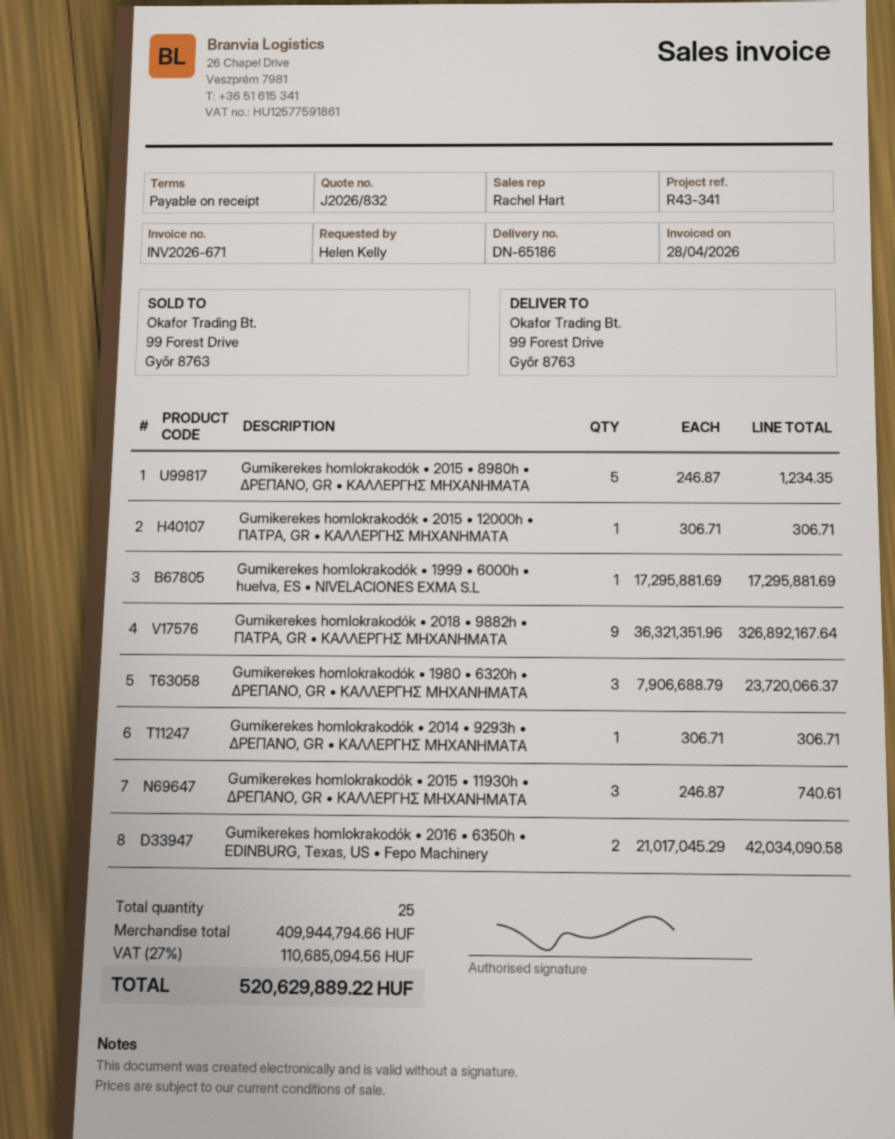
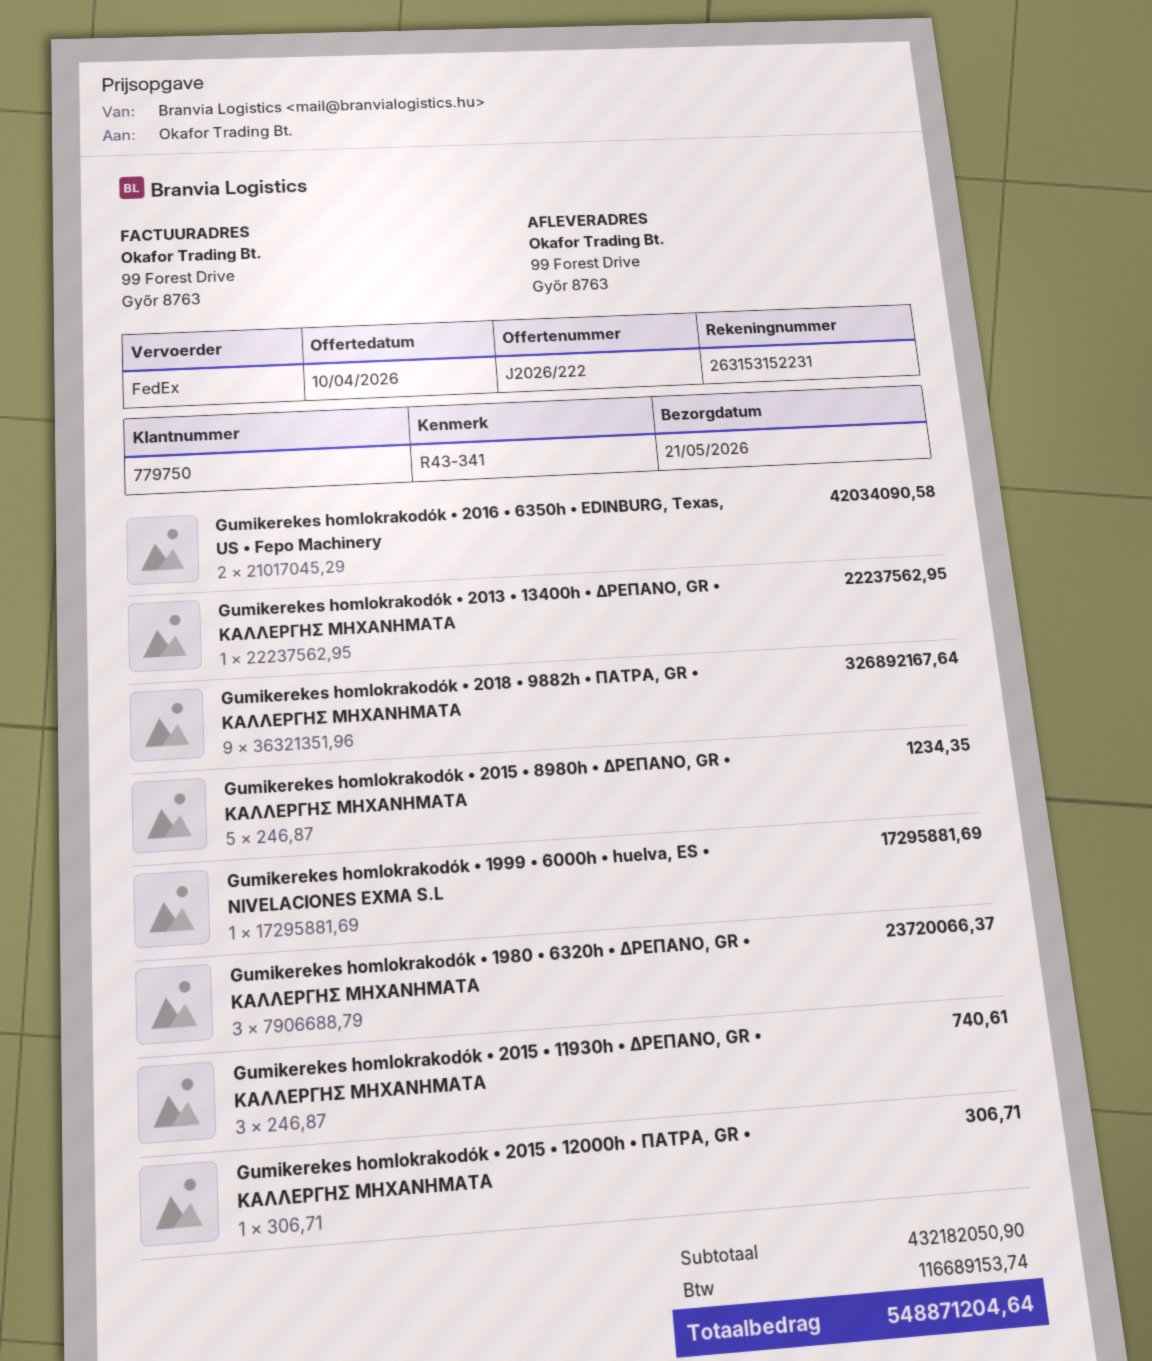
quote number: J2026/832 -> J2026/222
Gumikerekes homlokrakodók • 2014 • 9293h • ΔΡΕΠΑΝΟ, GR • ΚΑΛΛΕΡΓΗΣ ΜΗΧΑΝΗΜΑΤΑ: 1 x 306.71 = 306.71 -> none
Gumikerekes homlokrakodók • 2013 • 13400h • ΔΡΕΠΑΝΟ, GR • ΚΑΛΛΕΡΓΗΣ ΜΗΧΑΝΗΜΑΤΑ: none -> 1 x 22237562.95 = 22237562.95
subtotal: 409944794.66 -> 432182050.90
tax: 110685094.56 -> 116689153.74
total: 520629889.22 -> 548871204.64

